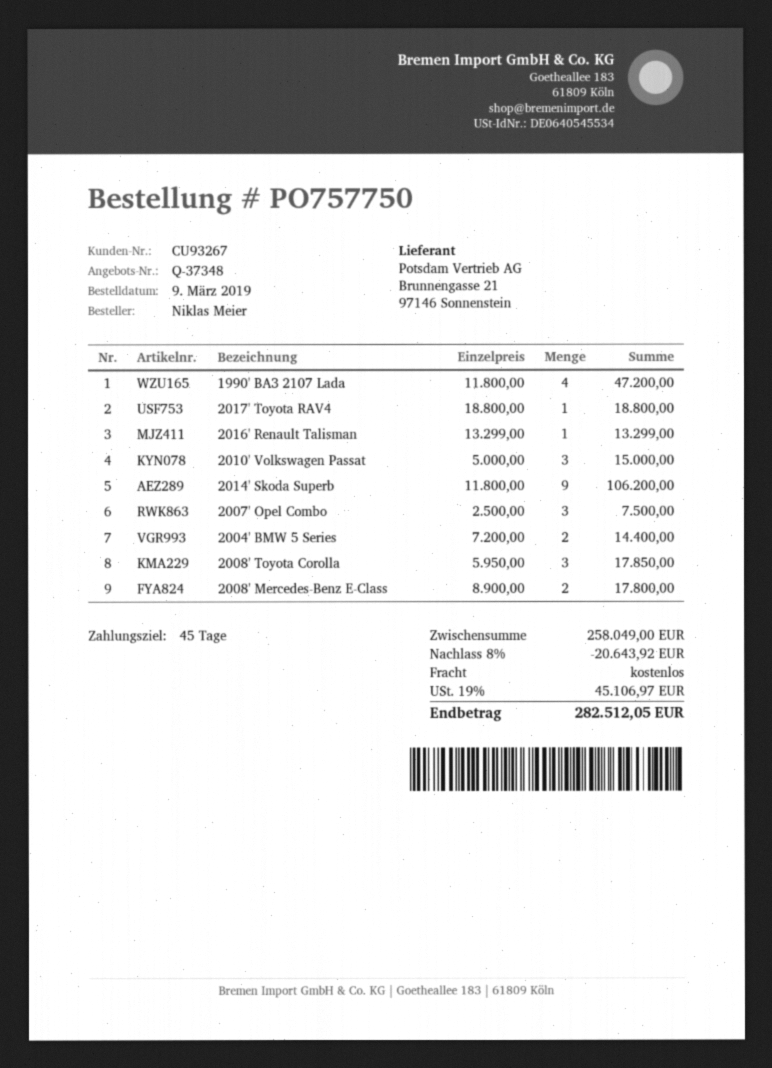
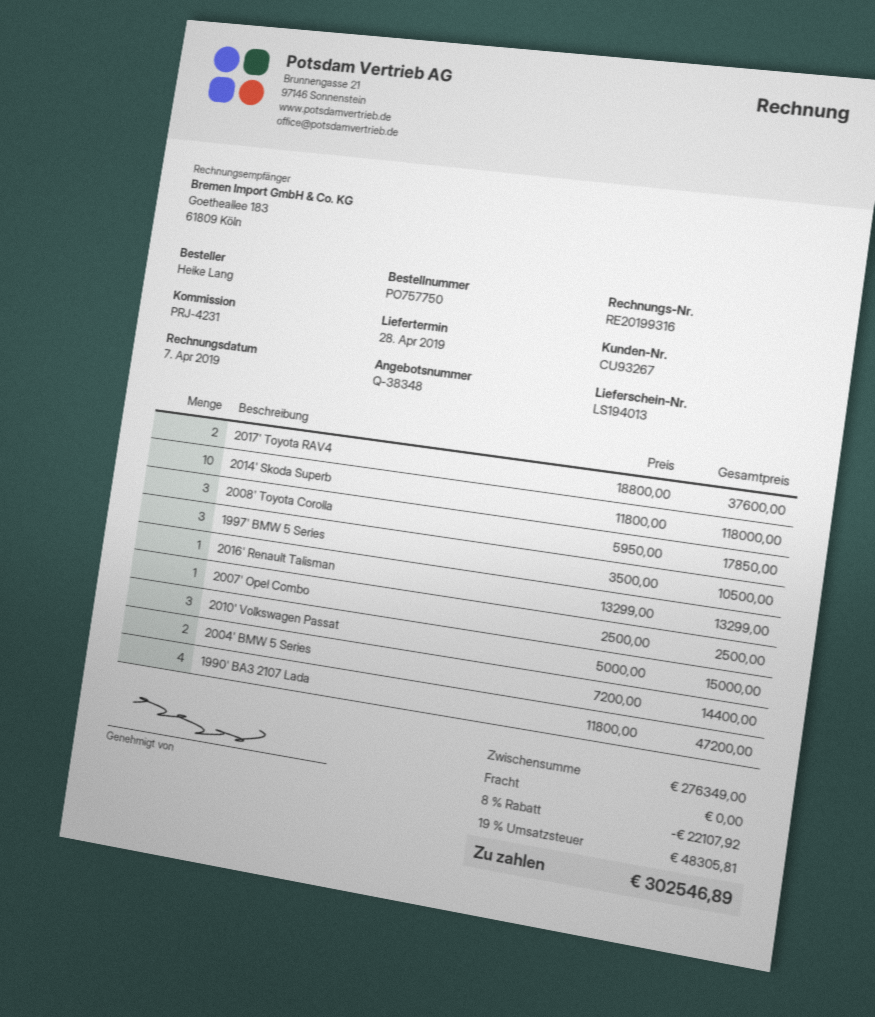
quote number: Q-37348 -> Q-38348
ordered by: Niklas Meier -> Heike Lang
2017' Toyota RAV4: 1 x 18800.00 = 18800.00 -> 2 x 18800.00 = 37600.00
2014' Skoda Superb: 9 x 11800.00 = 106200.00 -> 10 x 11800.00 = 118000.00
2007' Opel Combo: 3 x 2500.00 = 7500.00 -> 1 x 2500.00 = 2500.00
2008' Mercedes-Benz E-Class: 2 x 8900.00 = 17800.00 -> none
1997' BMW 5 Series: none -> 3 x 3500.00 = 10500.00
subtotal: 258049.00 -> 276349.00
discount: 8% = 20643.92 -> 8% = 22107.92
tax: 19% = 45106.97 -> 19% = 48305.81
total: 282512.05 -> 302546.89

